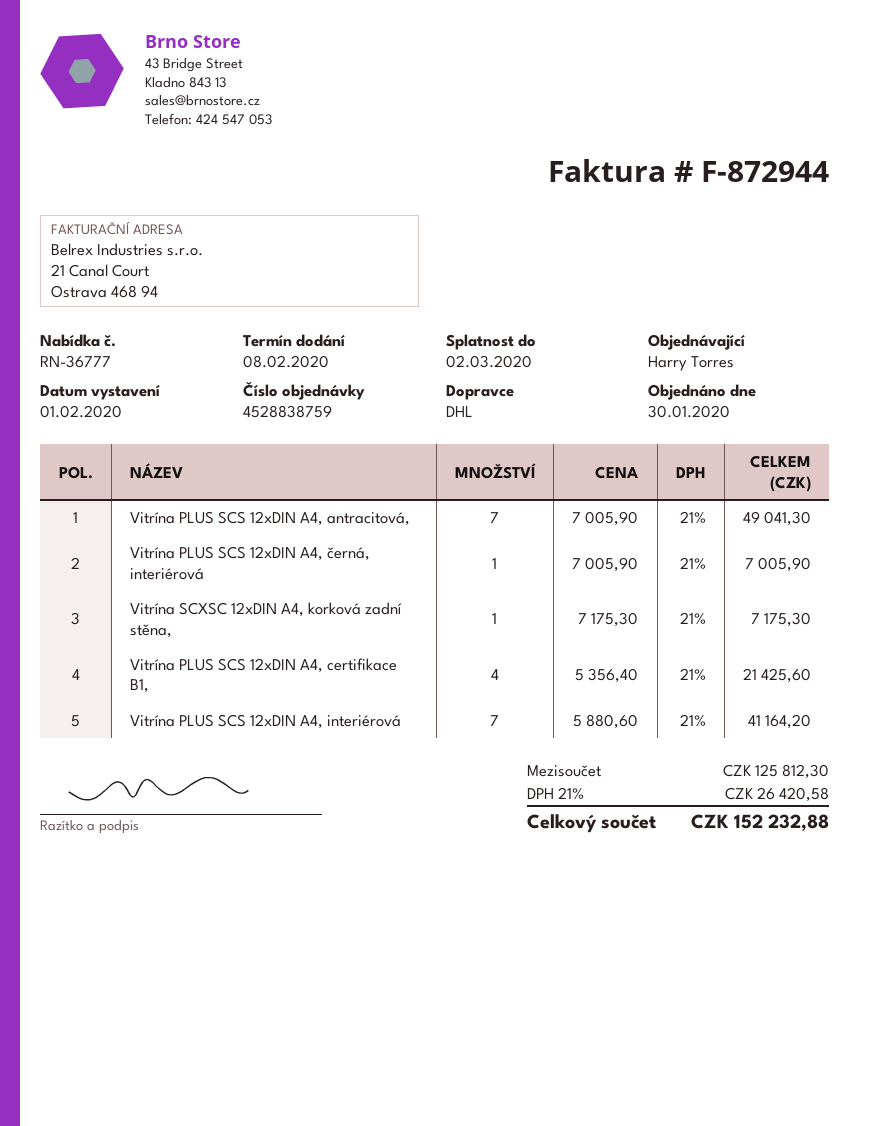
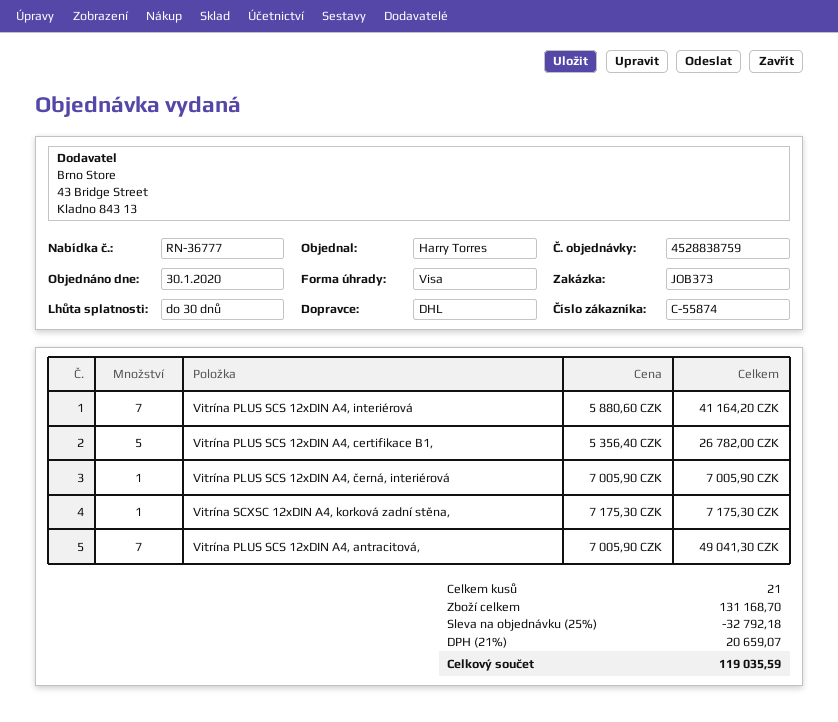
Vitrína PLUS SCS 12xDIN A4, certifikace B1,: 4 x 5356.40 = 21425.60 -> 5 x 5356.40 = 26782.00
subtotal: 125812.30 -> 131168.70
discount: none -> 25% = 32792.18
tax: 21% = 26420.58 -> 21% = 20659.07
total: 152232.88 -> 119035.59

